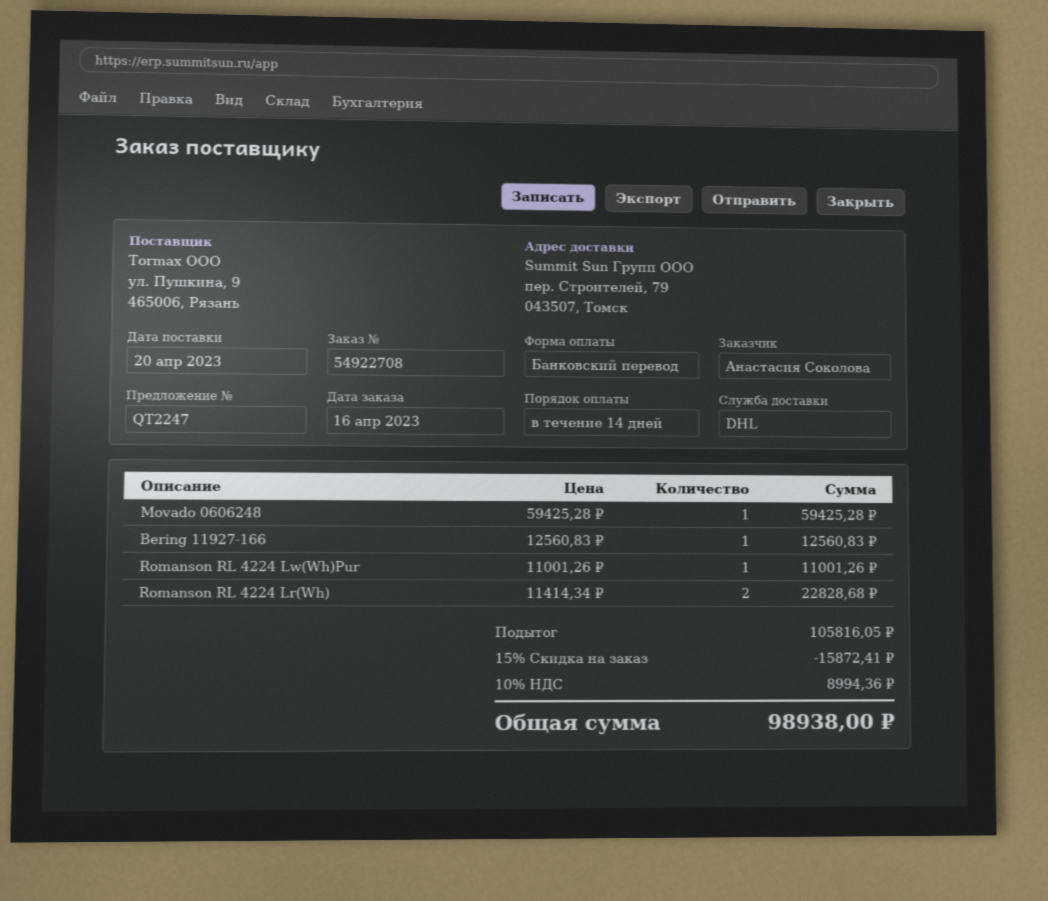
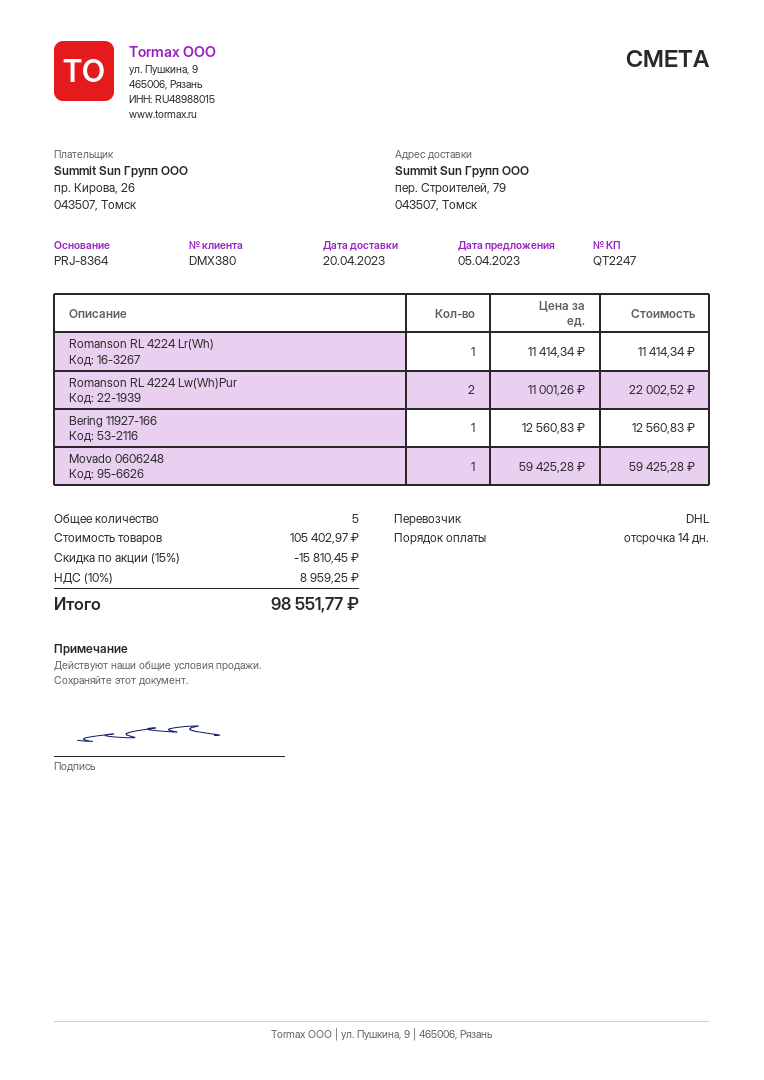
Romanson RL 4224 Lw(Wh)Pur: 1 x 11001.26 = 11001.26 -> 2 x 11001.26 = 22002.52
Romanson RL 4224 Lr(Wh): 2 x 11414.34 = 22828.68 -> 1 x 11414.34 = 11414.34
subtotal: 105816.05 -> 105402.97
discount: 15% = 15872.41 -> 15% = 15810.45
tax: 10% = 8994.36 -> 10% = 8959.25
total: 98938.00 -> 98551.77

